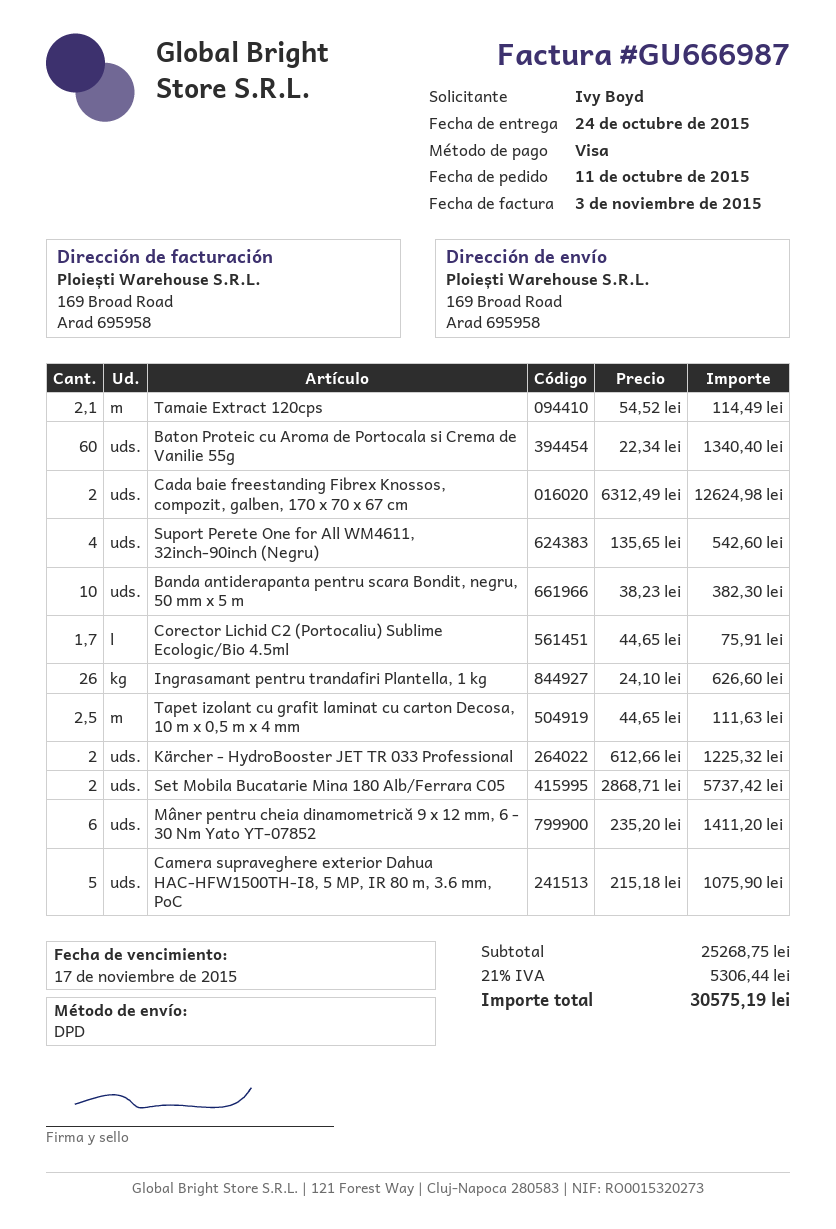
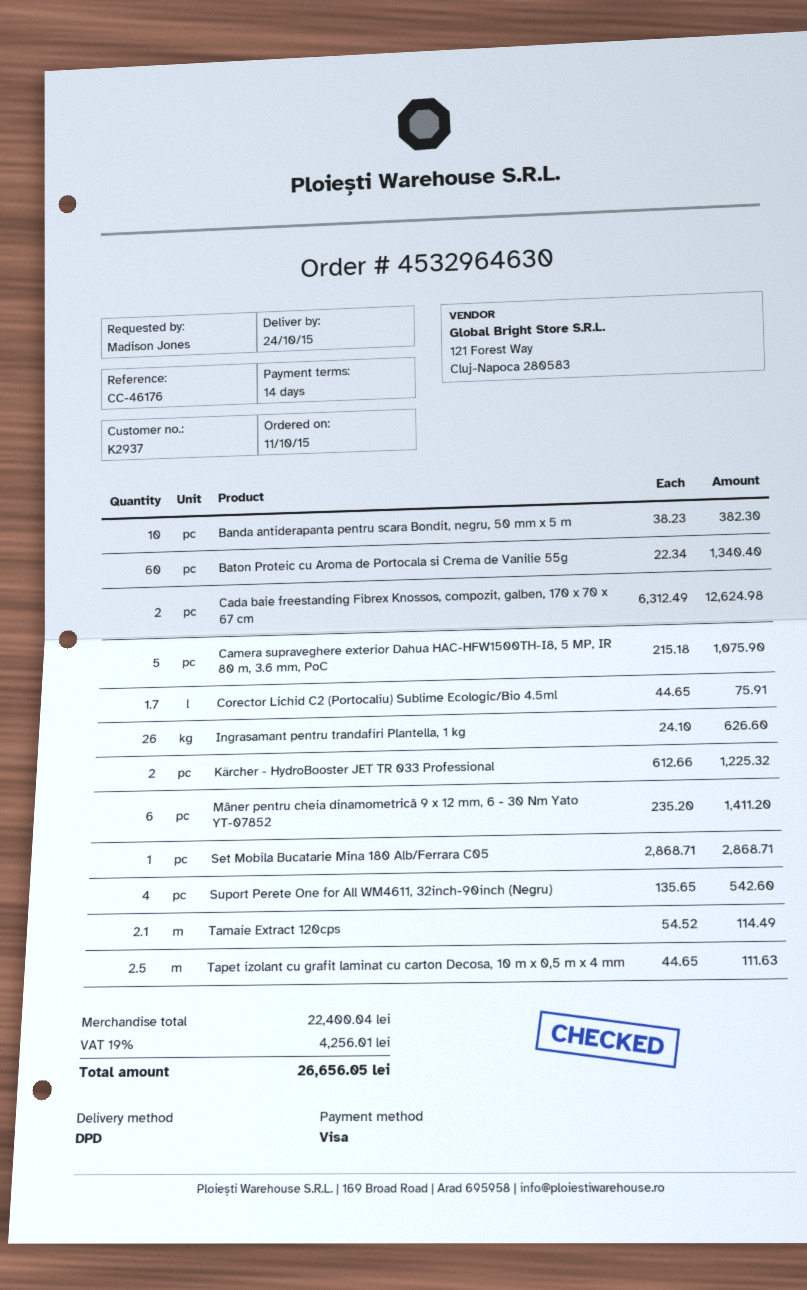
ordered by: Ivy Boyd -> Madison Jones
Set Mobila Bucatarie Mina 180 Alb/Ferrara C05: 2 x 2868.71 = 5737.42 -> 1 x 2868.71 = 2868.71
subtotal: 25268.75 -> 22400.04
tax: 21% = 5306.44 -> 19% = 4256.01
total: 30575.19 -> 26656.05

